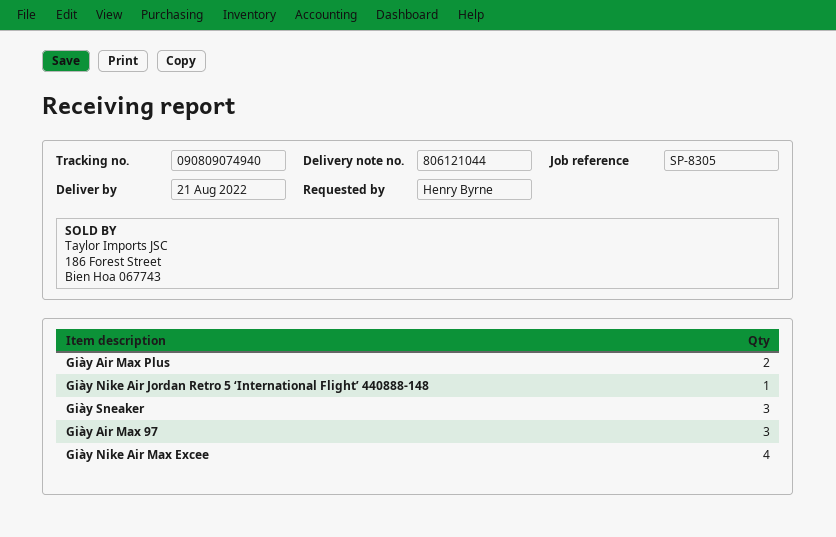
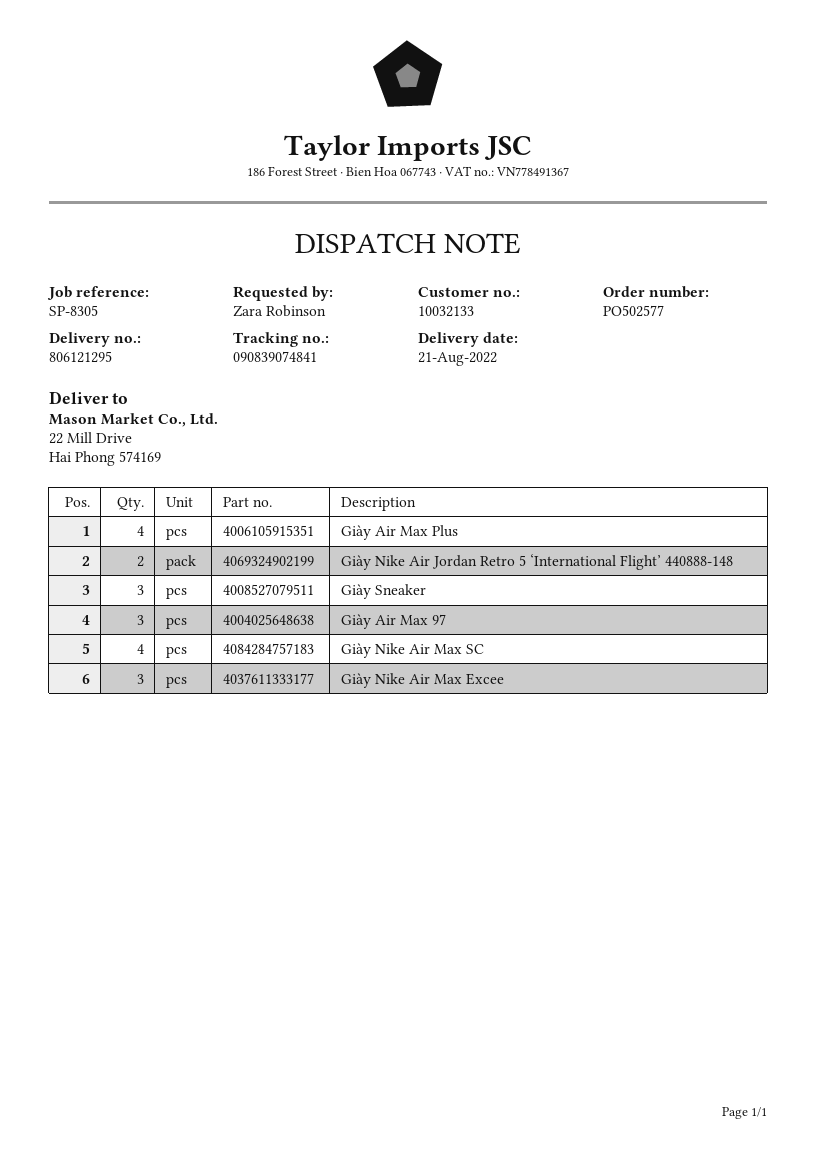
delivery note number: 806121044 -> 806121295
ordered by: Henry Byrne -> Zara Robinson
tracking number: 090809074940 -> 090839074841
Giày Air Max Plus: 2 -> 4
Giày Nike Air Jordan Retro 5 ‘International Flight’ 440888-148: 1 -> 2
Giày Nike Air Max Excee: 4 -> 3
Giày Nike Air Max SC: none -> 4

